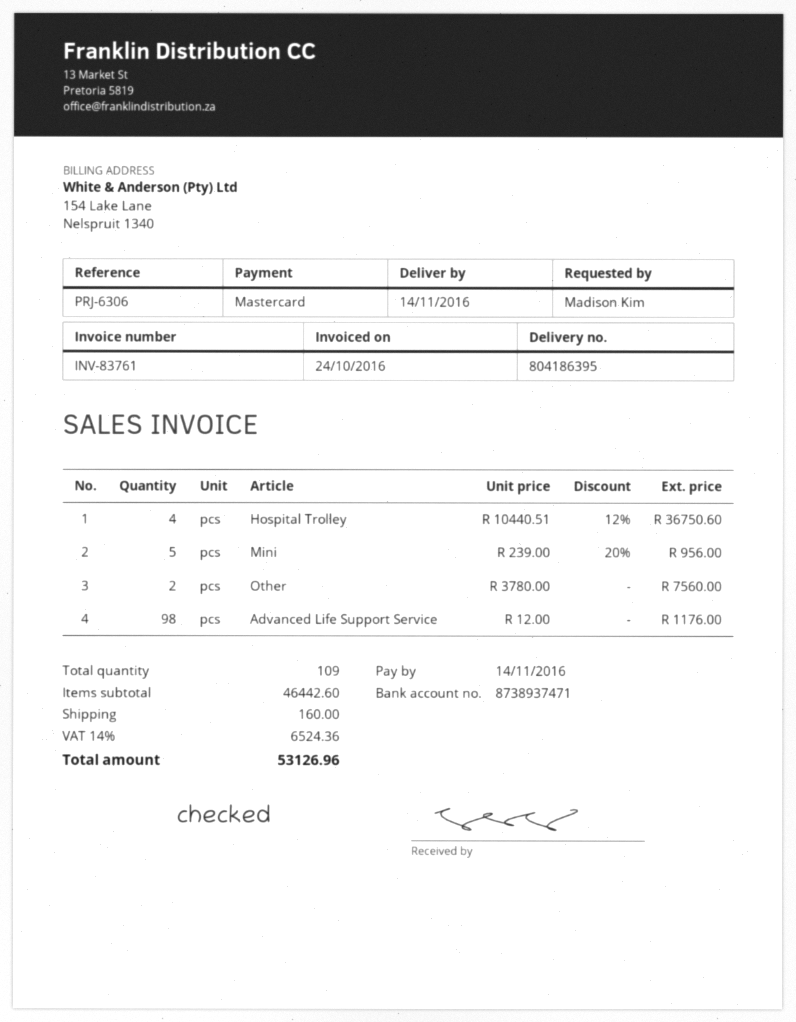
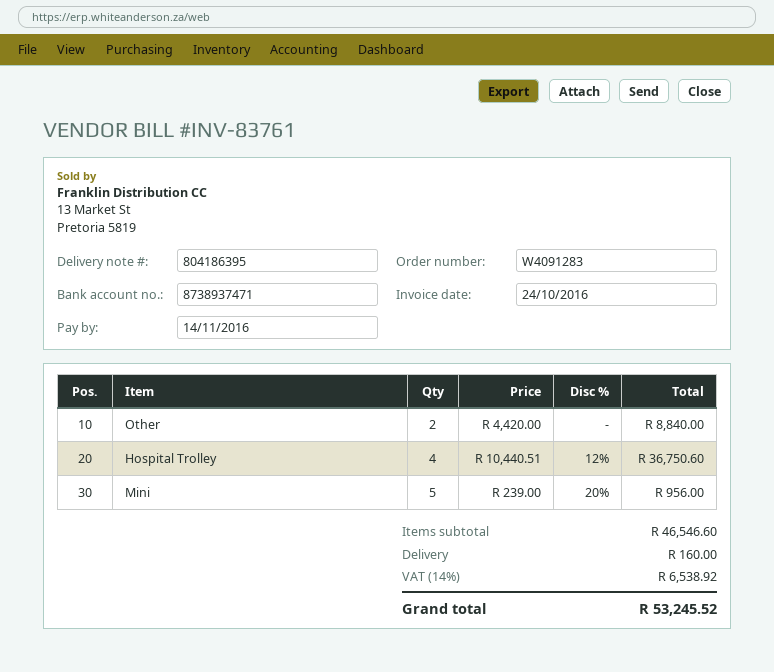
Other: 2 x 3780.00 = 7560.00 -> 2 x 4420.00 = 8840.00
Advanced Life Support Service: 98 x 12.00 = 1176.00 -> none
subtotal: 46442.60 -> 46546.60
tax: 14% = 6524.36 -> 14% = 6538.92
total: 53126.96 -> 53245.52

